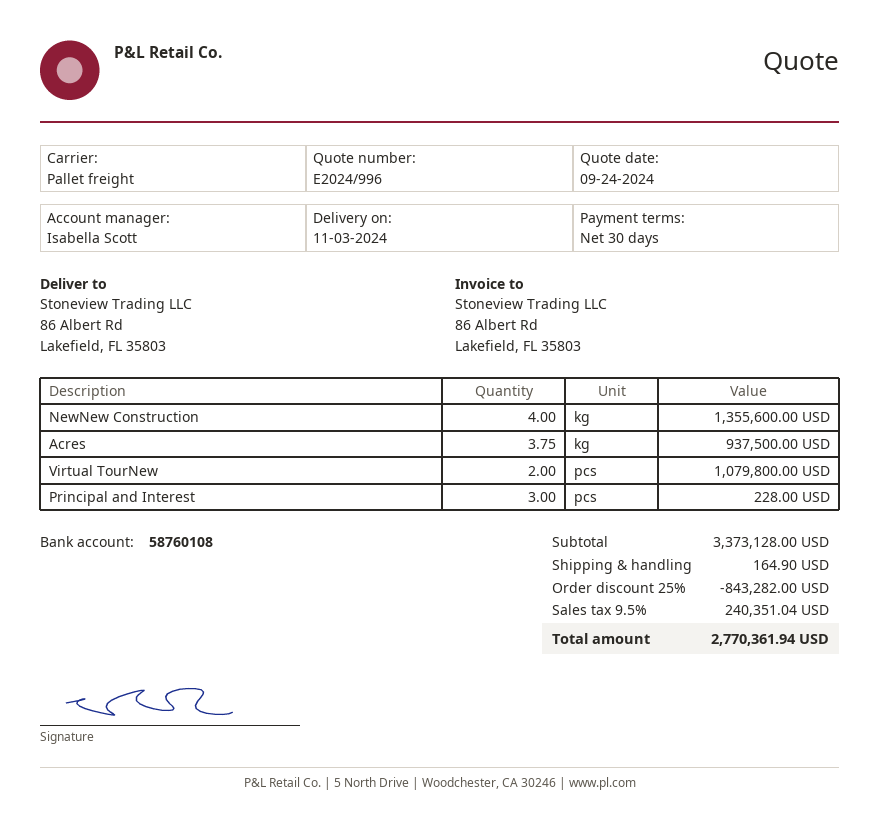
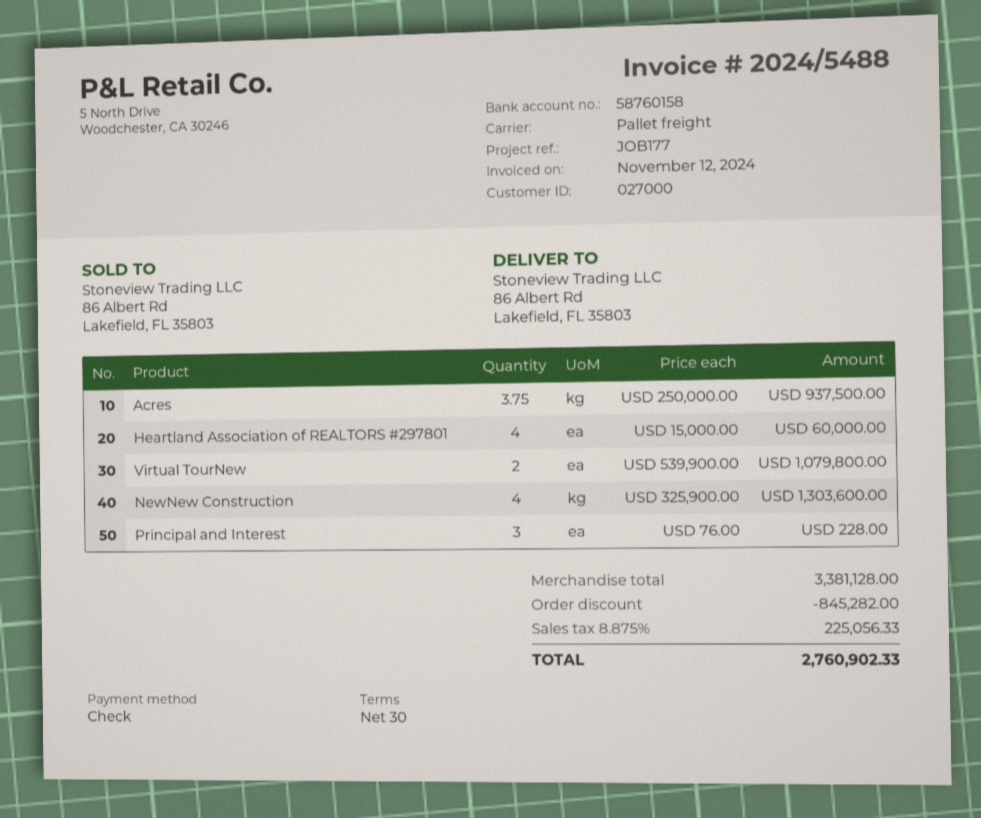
bank account: 58760108 -> 58760158
NewNew Construction: 4 for 1355600.00 -> 4 for 1303600.00
Heartland Association of REALTORS #297801: none -> 4 for 60000.00
subtotal: 3373128.00 -> 3381128.00
discount: 843282.00 -> 845282.00
shipping: 164.90 -> none
tax: 9.5% = 240351.04 -> 8.875% = 225056.33
total: 2770361.94 -> 2760902.33

